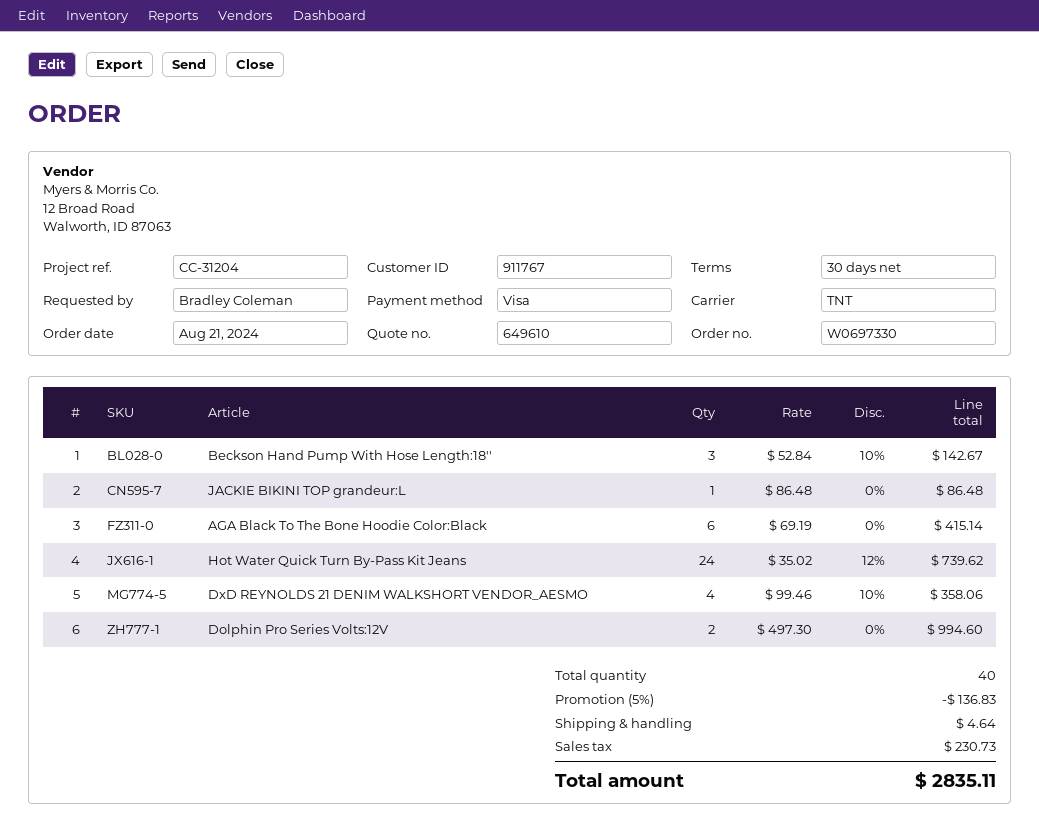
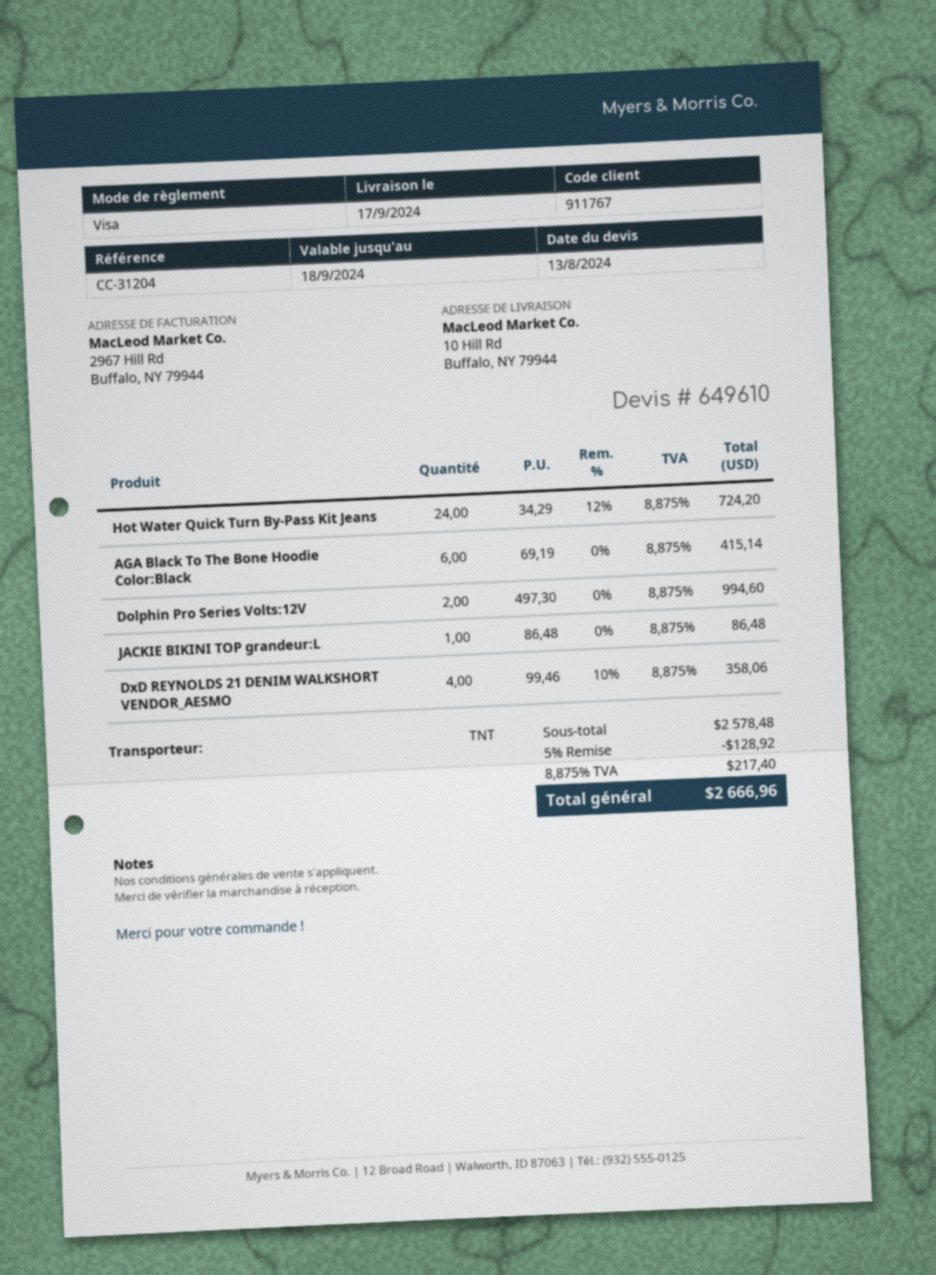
Beckson Hand Pump With Hose Length:18'': 3 x 52.84 - 10% = 142.67 -> none
Hot Water Quick Turn By-Pass Kit Jeans: 24 x 35.02 - 12% = 739.62 -> 24 x 34.29 - 12% = 724.20
discount: 5% = 136.83 -> 5% = 128.92
shipping: 4.64 -> none
tax: 230.73 -> 217.40
total: 2835.11 -> 2666.96

